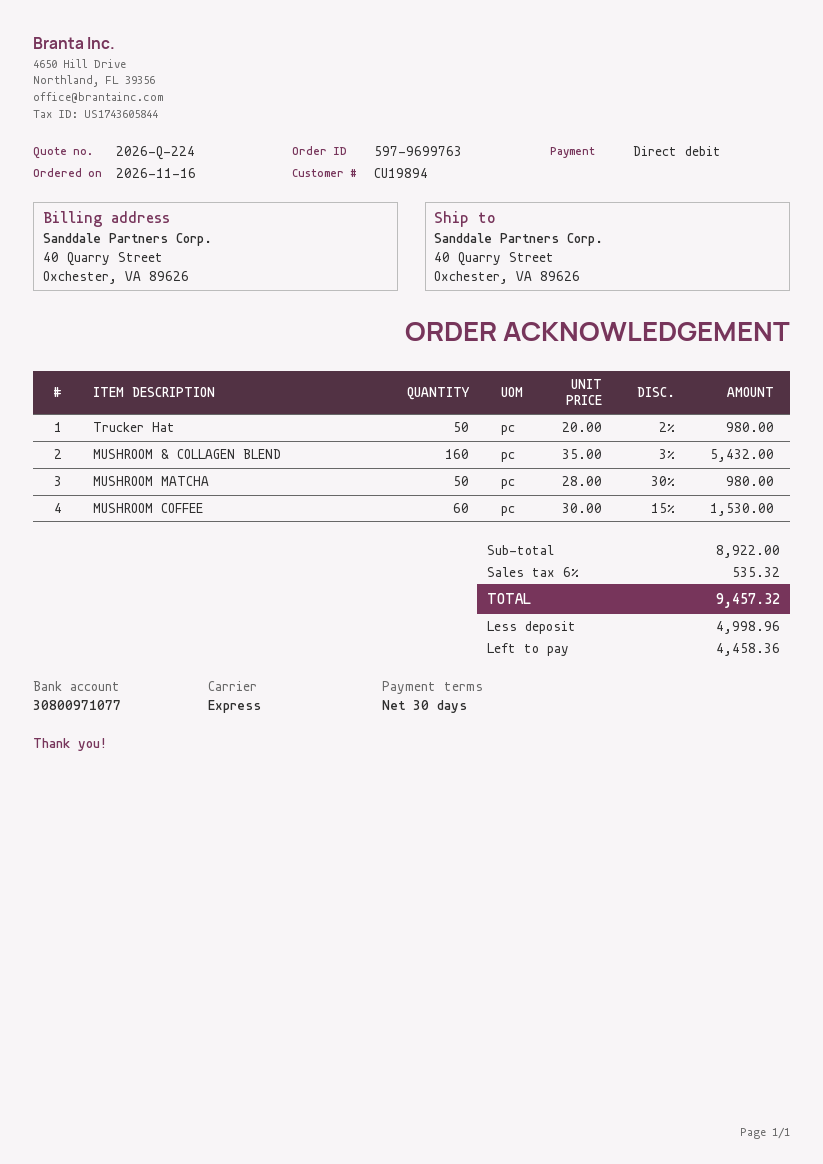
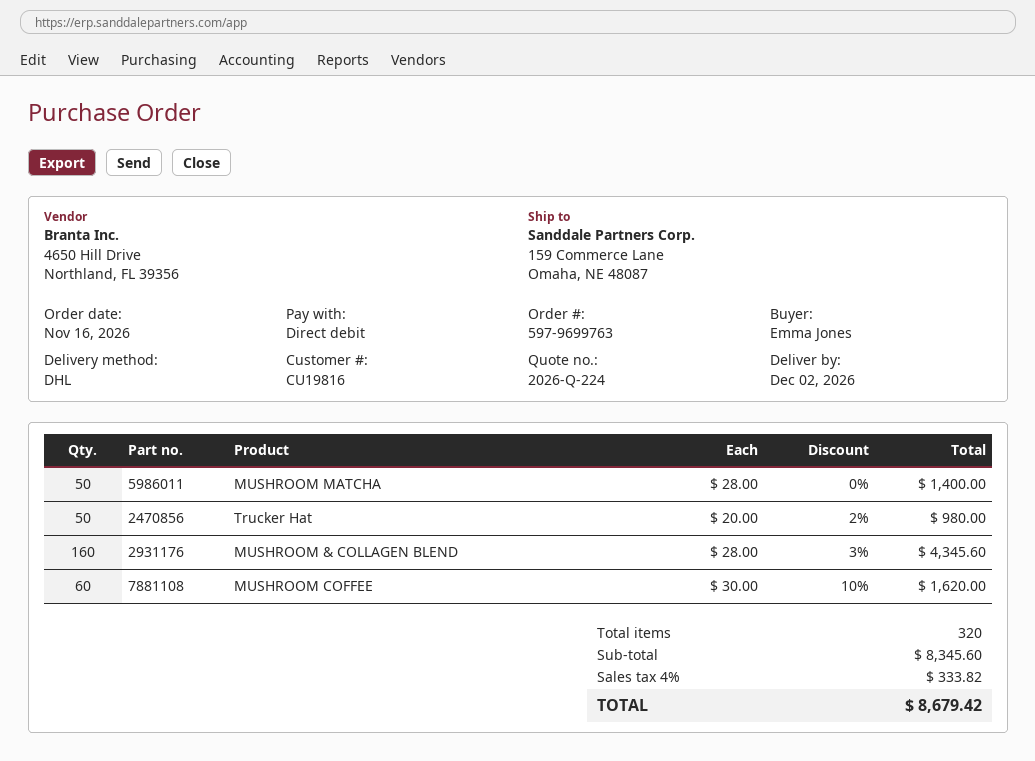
customer number: CU19894 -> CU19816
shipping method: express -> DHL
ship to: 40 Quarry Street, Oxchester, VA 89626 -> 159 Commerce Lane, Omaha, NE 48087
MUSHROOM & COLLAGEN BLEND: 160 x 35.00 - 3% = 5432.00 -> 160 x 28.00 - 3% = 4345.60
MUSHROOM MATCHA: 50 x 28.00 - 30% = 980.00 -> 50 x 28.00 = 1400.00
MUSHROOM COFFEE: 60 x 30.00 - 15% = 1530.00 -> 60 x 30.00 - 10% = 1620.00
subtotal: 8922.00 -> 8345.60
tax: 6% = 535.32 -> 4% = 333.82
total: 9457.32 -> 8679.42

